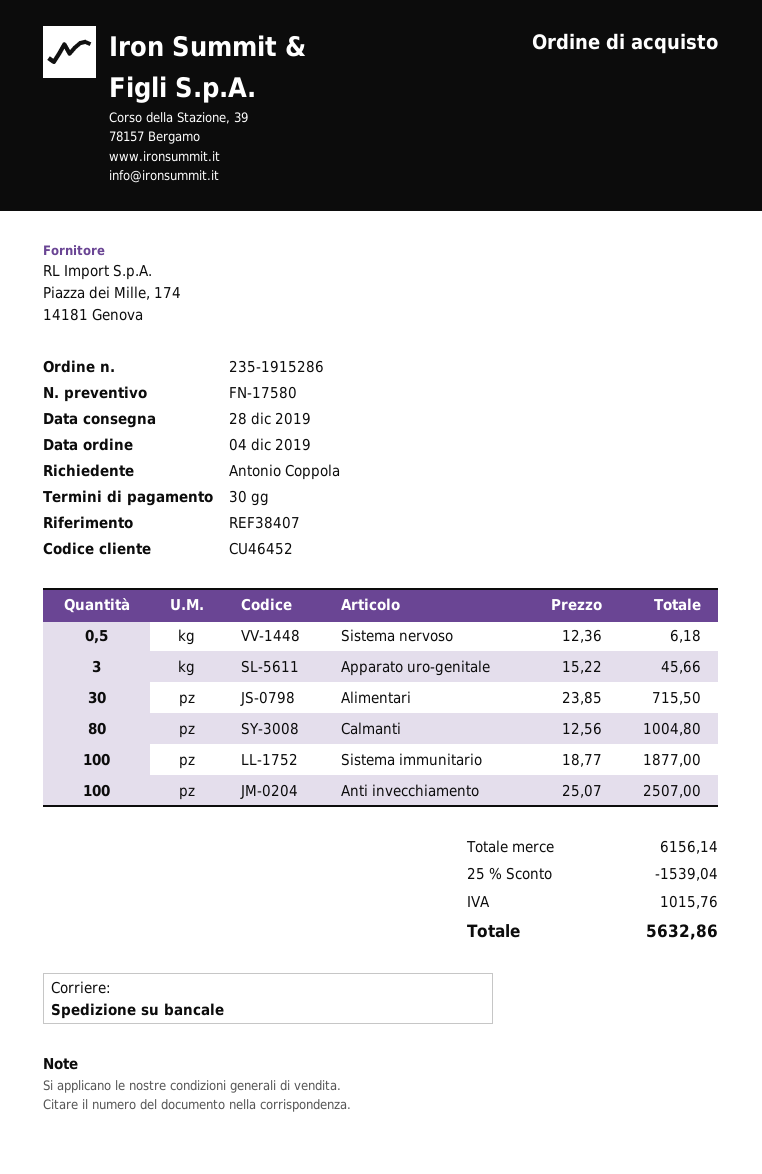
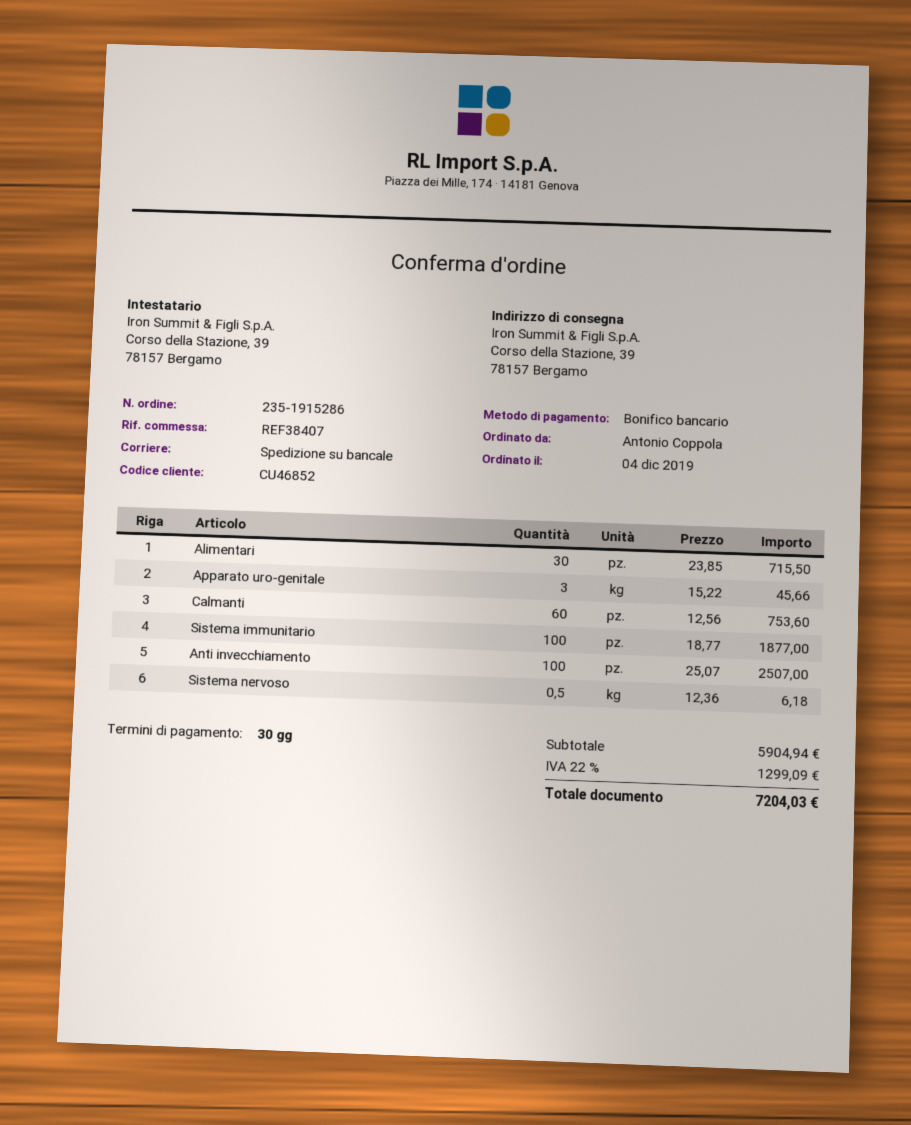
customer number: CU46452 -> CU46852
Calmanti: 80 x 12.56 = 1004.80 -> 60 x 12.56 = 753.60
subtotal: 6156.14 -> 5904.94
discount: 25% = 1539.04 -> none
tax: 1015.76 -> 1299.09
total: 5632.86 -> 7204.03

